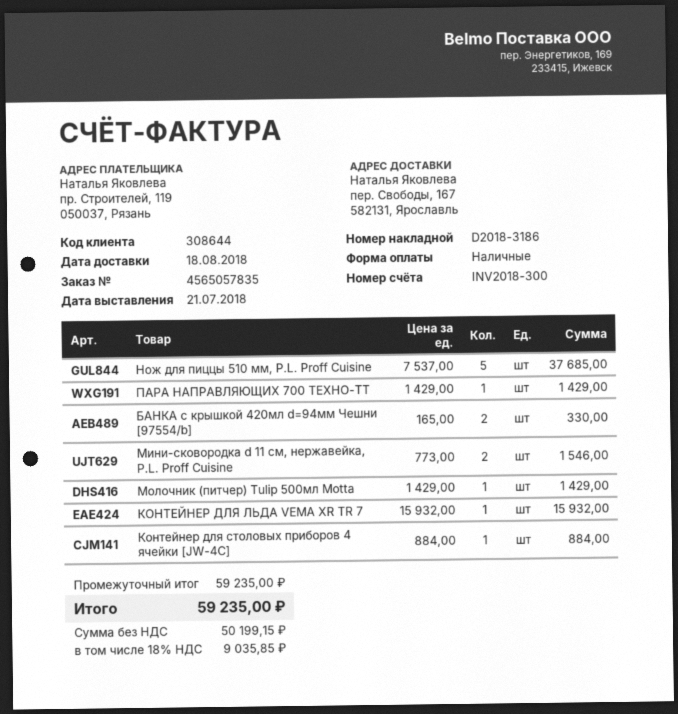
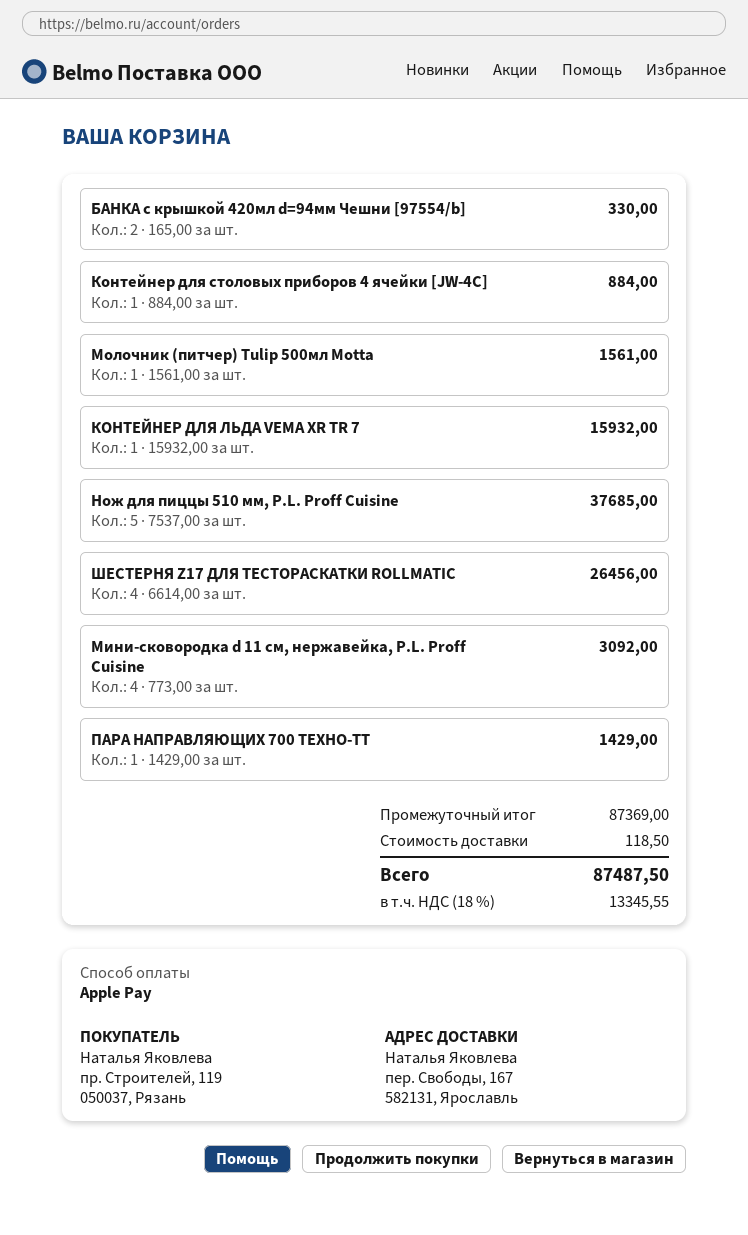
payment method: cash -> Apple Pay
Мини-сковородка d 11 см, нержавейка, P.L. Proff Cuisine: 2 x 773.00 = 1546.00 -> 4 x 773.00 = 3092.00
Молочник (питчер) Tulip 500мл Motta: 1 x 1429.00 = 1429.00 -> 1 x 1561.00 = 1561.00
ШЕСТЕРНЯ Z17 ДЛЯ ТЕСТОРАСКАТКИ ROLLMATIC: none -> 4 x 6614.00 = 26456.00
subtotal: 59235.00 -> 87369.00
shipping: none -> 118.50
tax: 18% = 9035.85 -> 18% = 13345.55
total: 59235.00 -> 87487.50

